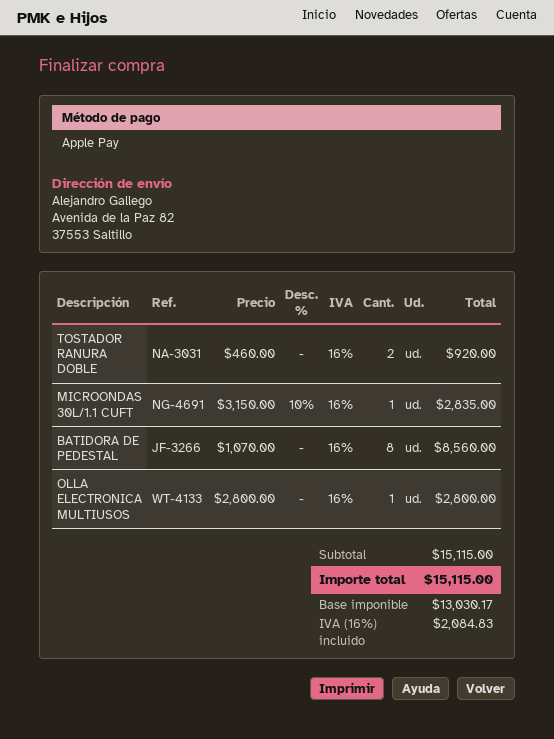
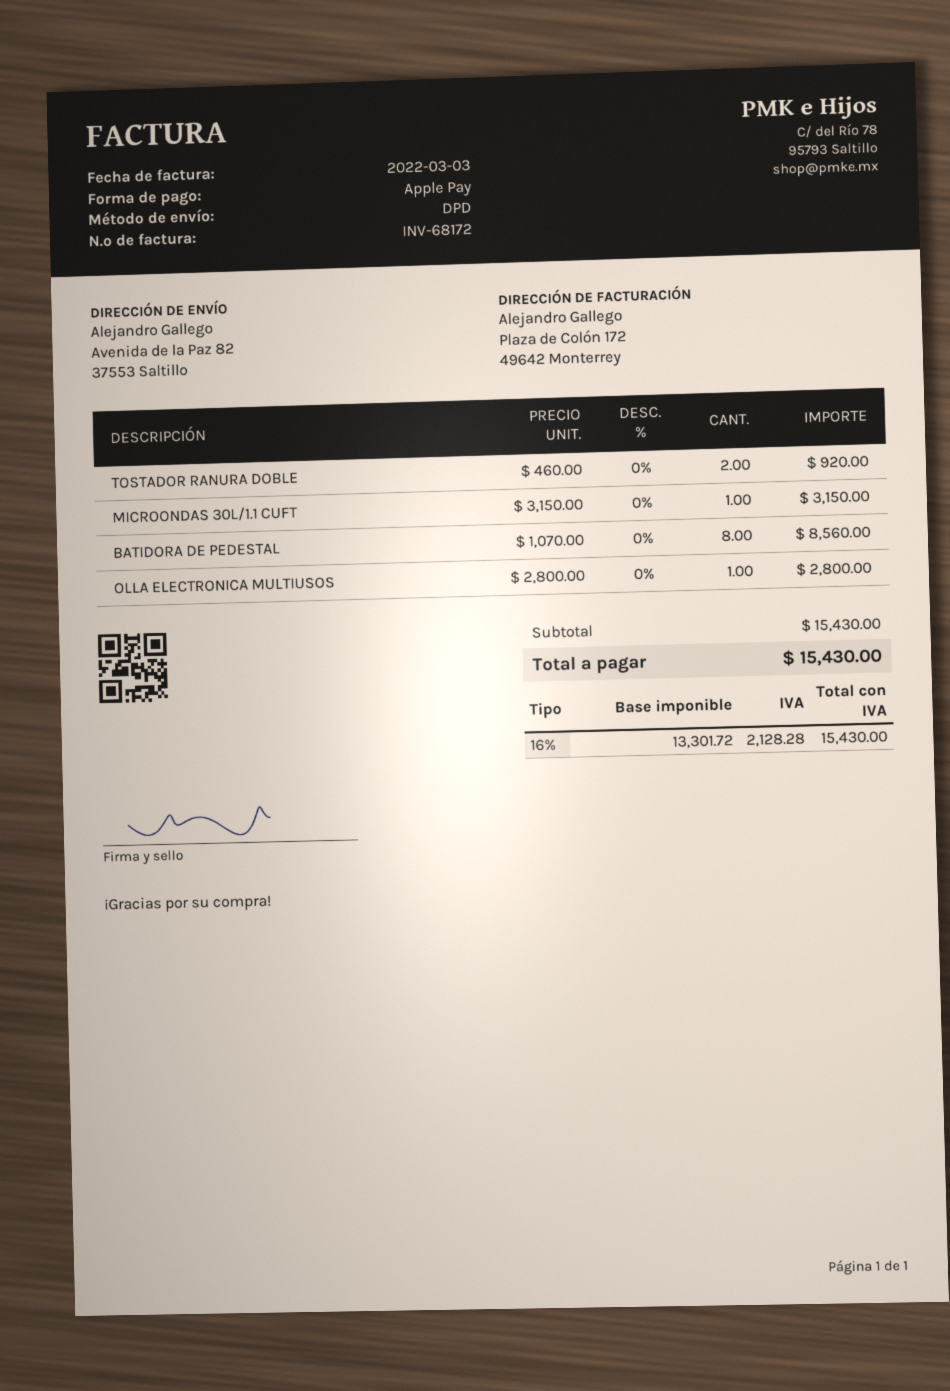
MICROONDAS 30L/1.1 CUFT: 1 x 3150.00 - 10% = 2835.00 -> 1 x 3150.00 = 3150.00
subtotal: 15115.00 -> 15430.00
net: 13030.17 -> 13301.72
tax: 16% = 2084.83 -> 16% = 2128.28
total: 15115.00 -> 15430.00

